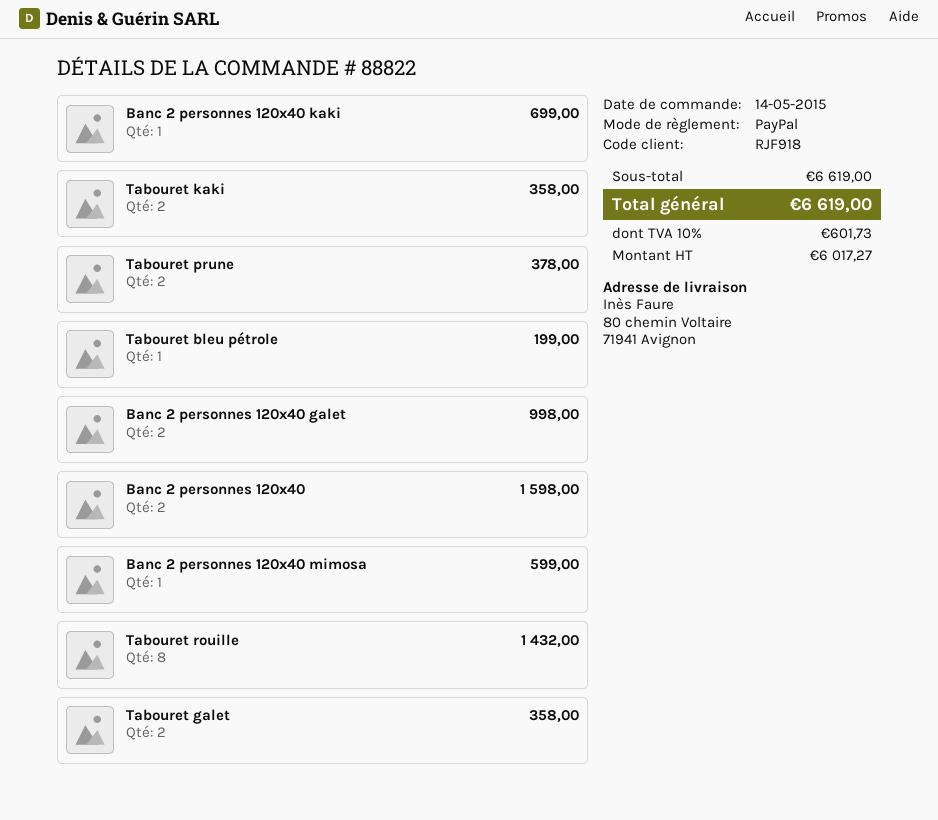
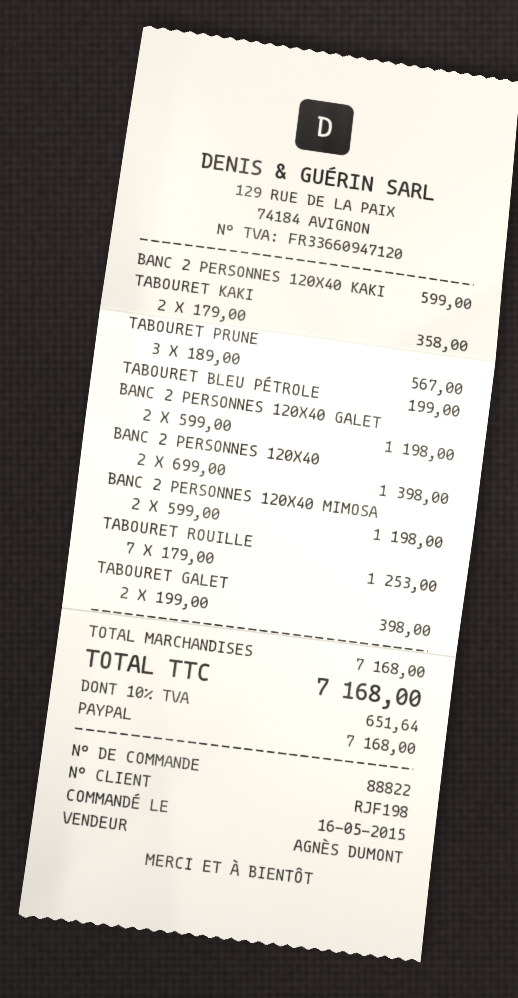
order date: 2015-05-14 -> 2015-05-16
customer number: RJF918 -> RJF198
Banc 2 personnes 120x40 kaki: 1 for 699.00 -> 1 for 599.00
Tabouret prune: 2 for 378.00 -> 3 for 567.00
Banc 2 personnes 120x40 galet: 2 for 998.00 -> 2 for 1198.00
Banc 2 personnes 120x40: 2 for 1598.00 -> 2 for 1398.00
Banc 2 personnes 120x40 mimosa: 1 for 599.00 -> 2 for 1198.00
Tabouret rouille: 8 for 1432.00 -> 7 for 1253.00
Tabouret galet: 2 for 358.00 -> 2 for 398.00
subtotal: 6619.00 -> 7168.00
tax: 10% = 601.73 -> 10% = 651.64
total: 6619.00 -> 7168.00

